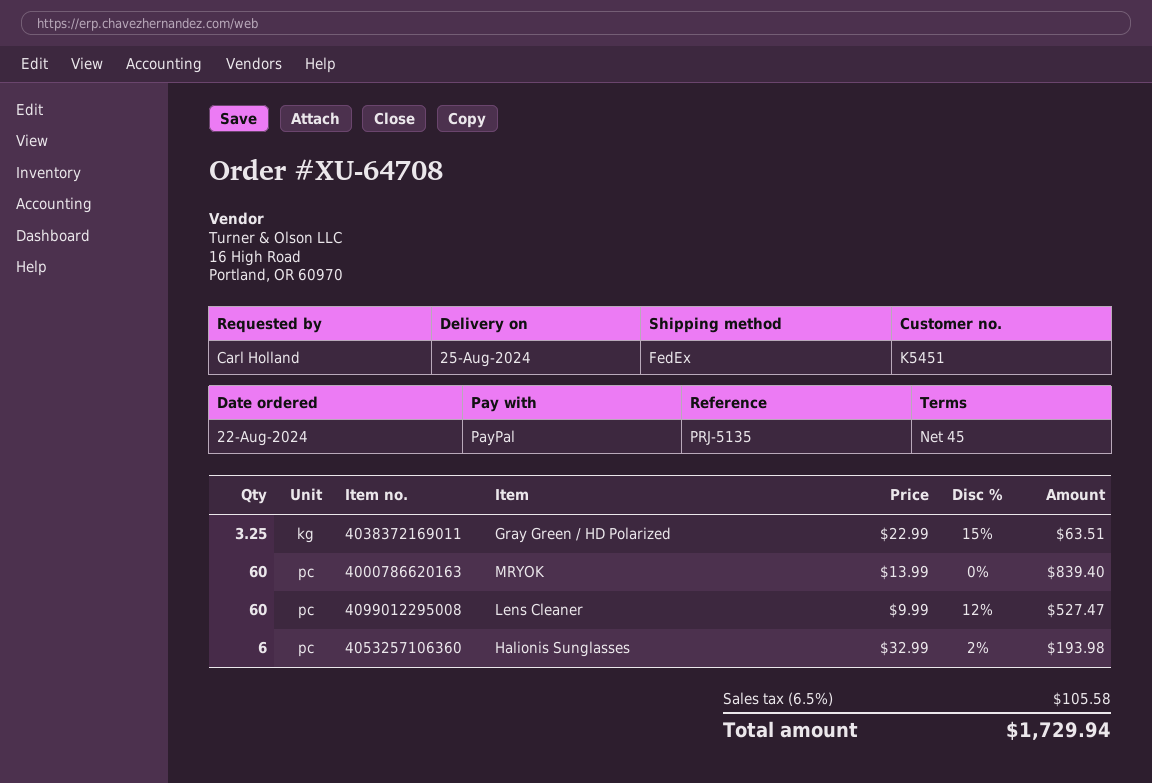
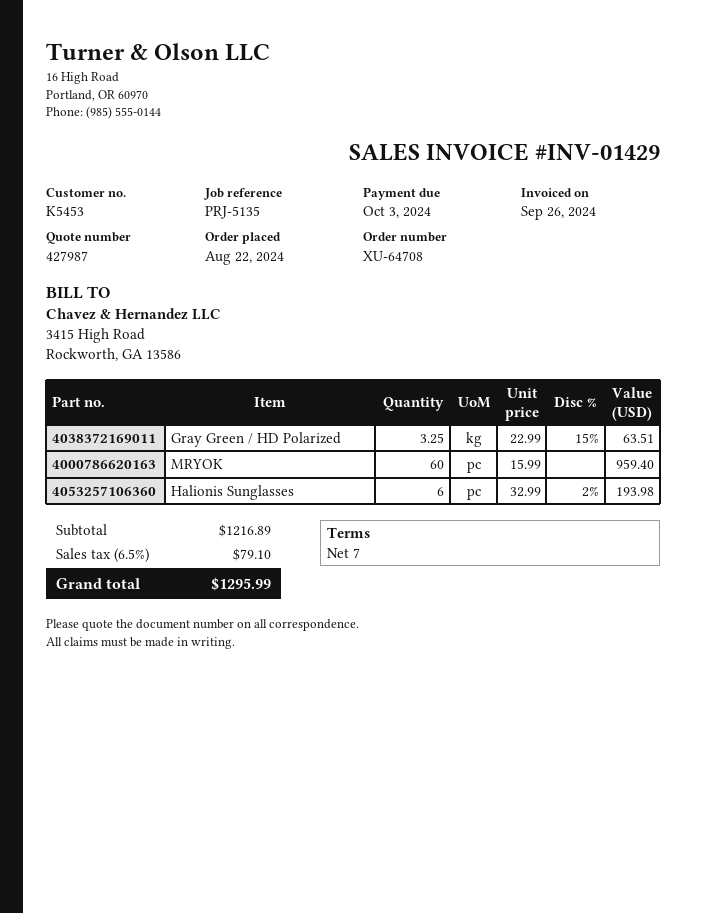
payment terms: 45 days -> 7 days
customer number: K5451 -> K5453
MRYOK: 60 x 13.99 = 839.40 -> 60 x 15.99 = 959.40
Lens Cleaner: 60 x 9.99 - 12% = 527.47 -> none
tax: 6.5% = 105.58 -> 6.5% = 79.10
total: 1729.94 -> 1295.99

